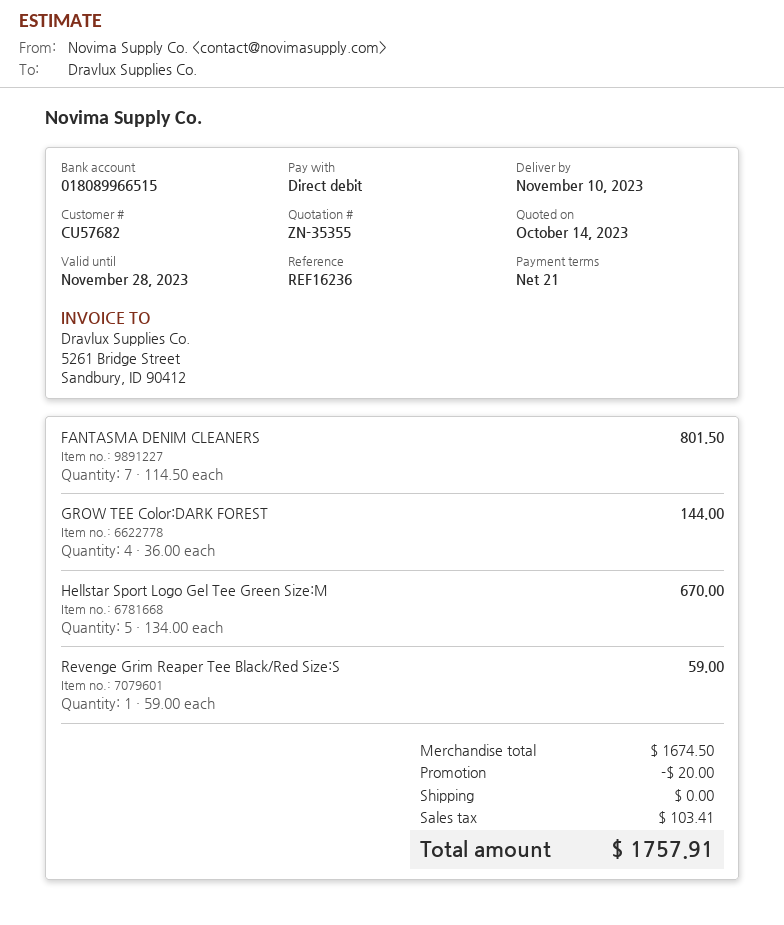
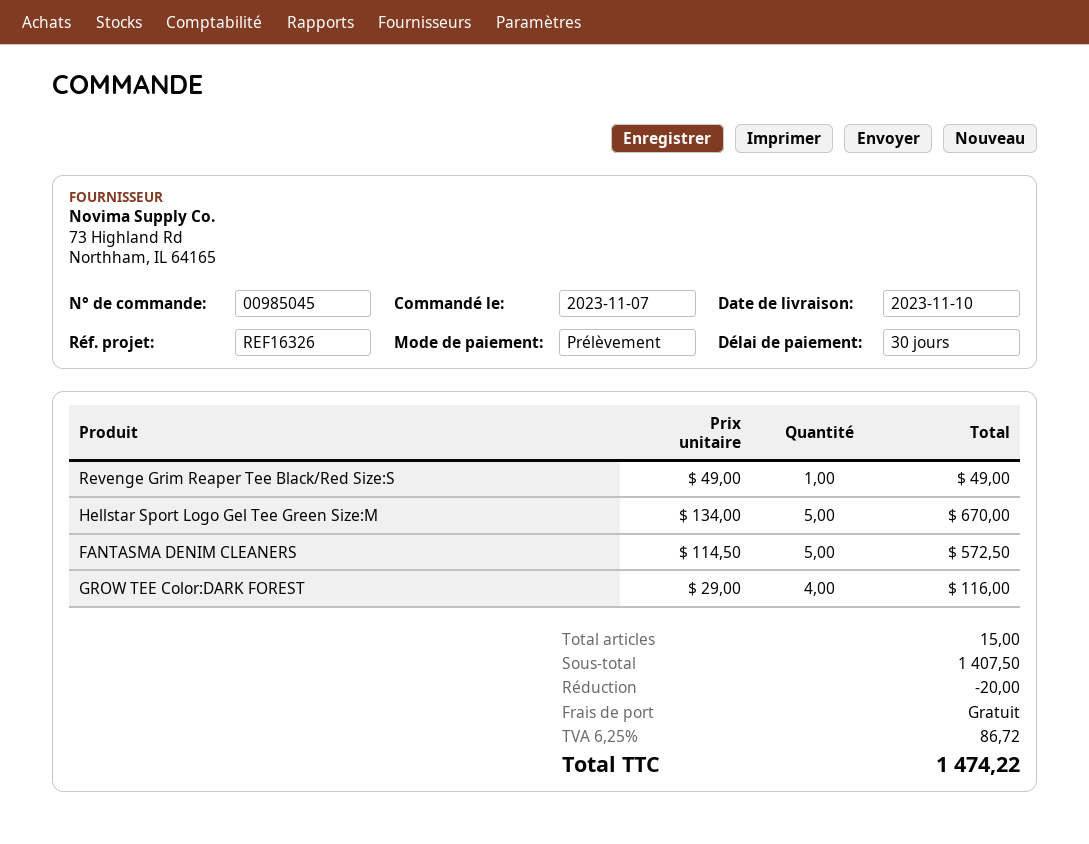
payment terms: 21 days -> 30 days
reference: REF16236 -> REF16326
FANTASMA DENIM CLEANERS: 7 x 114.50 = 801.50 -> 5 x 114.50 = 572.50
GROW TEE Color:DARK FOREST: 4 x 36.00 = 144.00 -> 4 x 29.00 = 116.00
Revenge Grim Reaper Tee Black/Red Size:S: 1 x 59.00 = 59.00 -> 1 x 49.00 = 49.00
subtotal: 1674.50 -> 1407.50
tax: 103.41 -> 86.72
total: 1757.91 -> 1474.22

